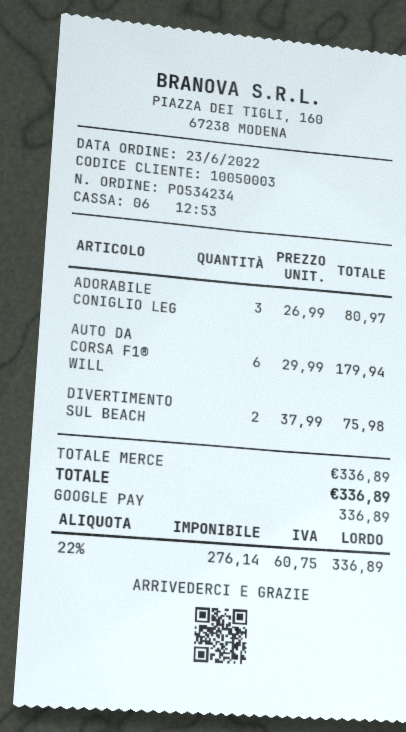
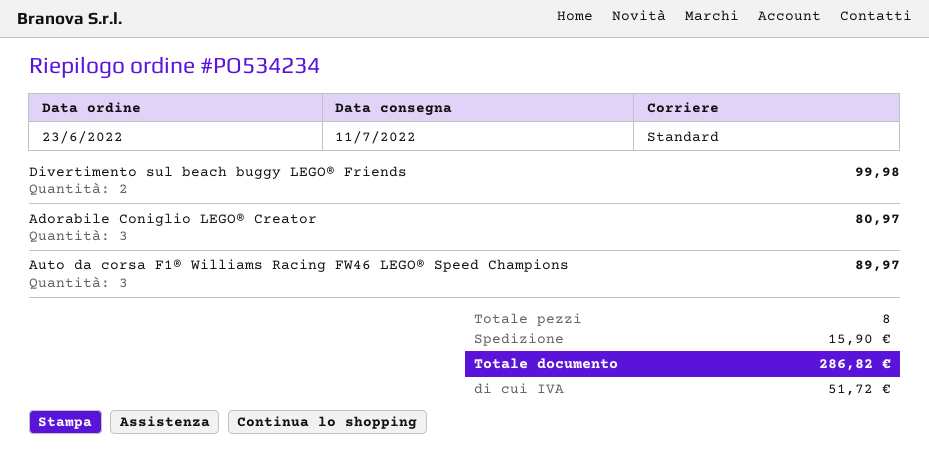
AUTO DA CORSA F1® WILL: 6 for 179.94 -> 3 for 89.97
DIVERTIMENTO SUL BEACH: 2 for 75.98 -> 2 for 99.98
shipping: none -> 15.90
tax: 60.75 -> 51.72
total: 336.89 -> 286.82

